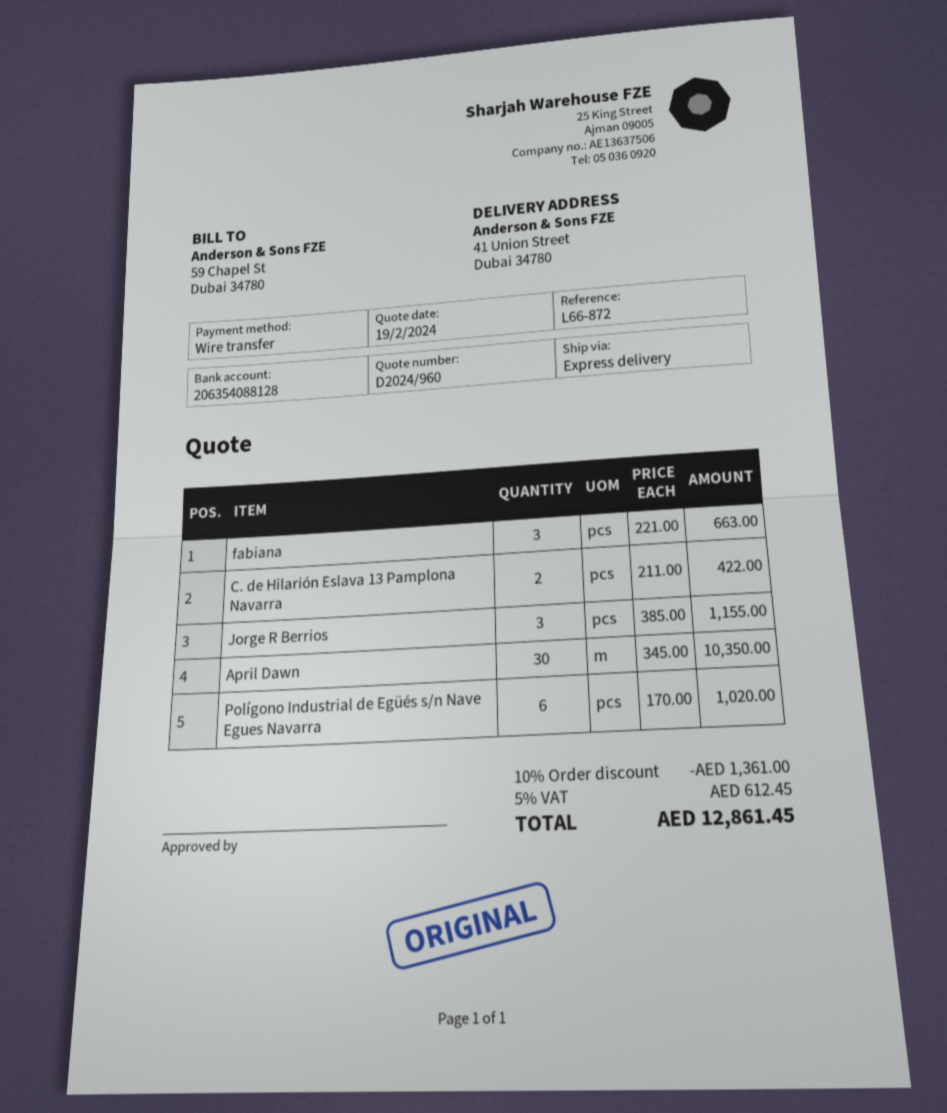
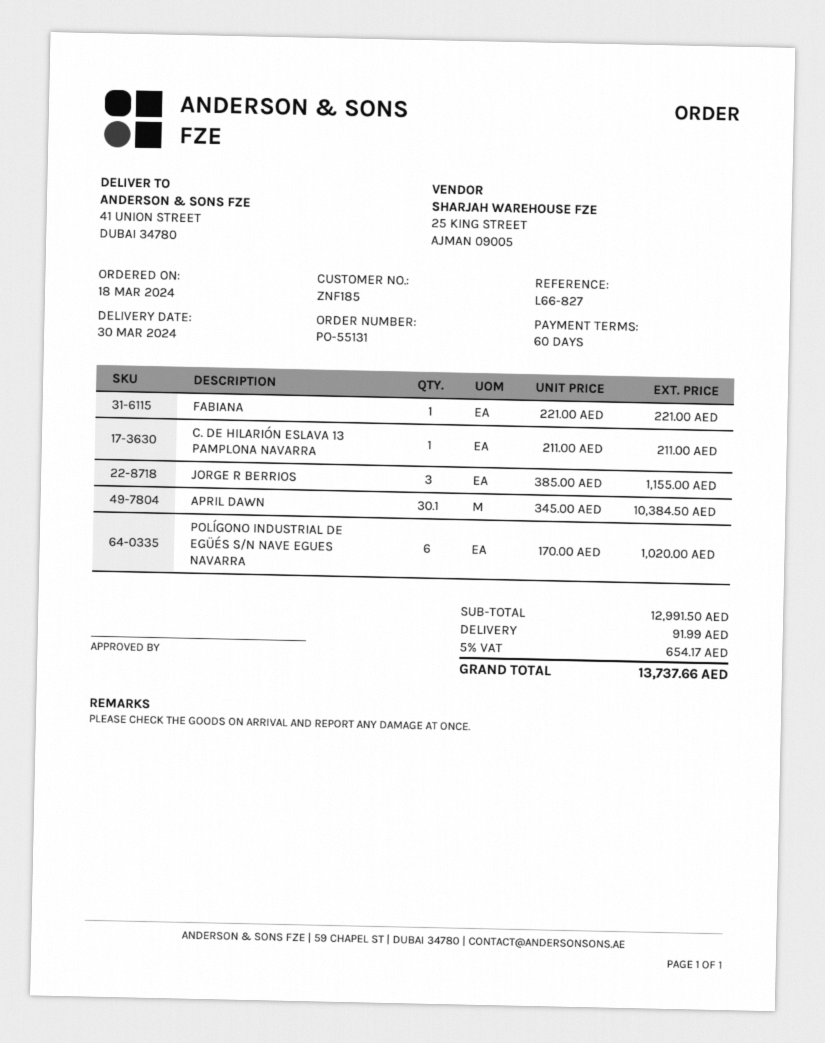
reference: L66-872 -> L66-827
fabiana: 3 x 221.00 = 663.00 -> 1 x 221.00 = 221.00
C. de Hilarión Eslava 13 Pamplona Navarra: 2 x 211.00 = 422.00 -> 1 x 211.00 = 211.00
April Dawn: 30 x 345.00 = 10350.00 -> 30.1 x 345.00 = 10384.50
discount: 10% = 1361.00 -> none
shipping: none -> 91.99
tax: 5% = 612.45 -> 5% = 654.17
total: 12861.45 -> 13737.66

